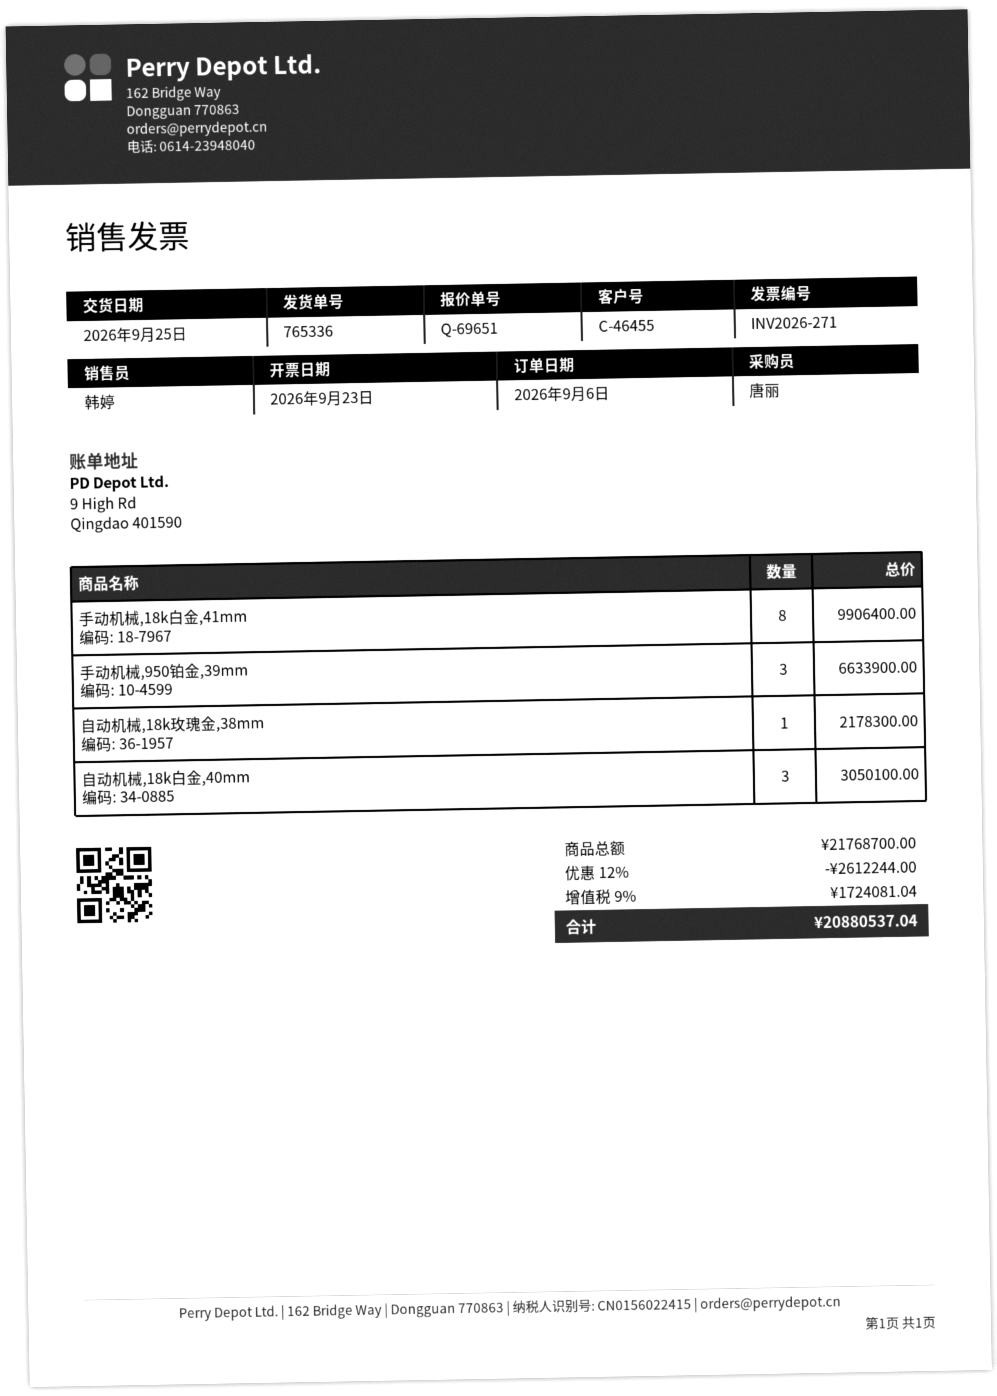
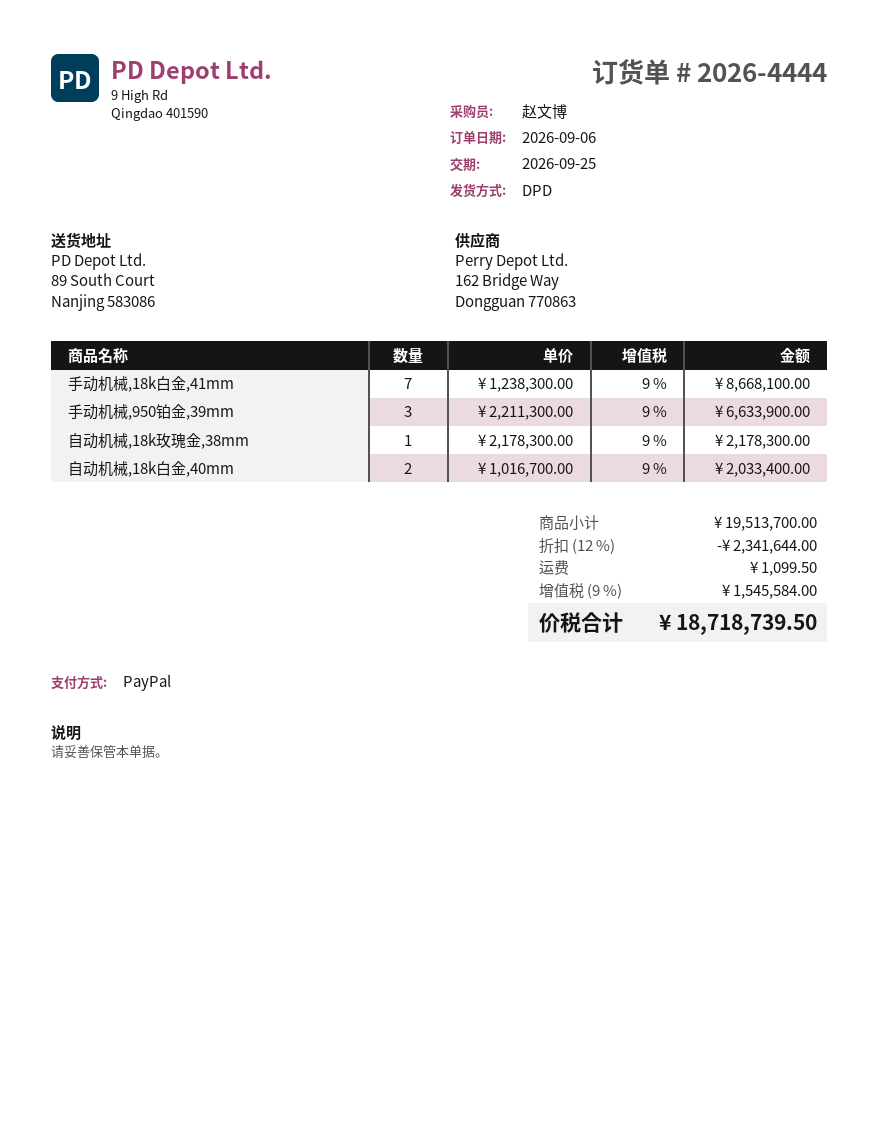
ordered by: 唐丽 -> 赵文博
手动机械,18k白金,41mm: 8 for 9906400.00 -> 7 for 8668100.00
自动机械,18k白金,40mm: 3 for 3050100.00 -> 2 for 2033400.00
subtotal: 21768700.00 -> 19513700.00
discount: 12% = 2612244.00 -> 12% = 2341644.00
shipping: none -> 1099.50
tax: 9% = 1724081.04 -> 9% = 1545584.00
total: 20880537.04 -> 18718739.50

